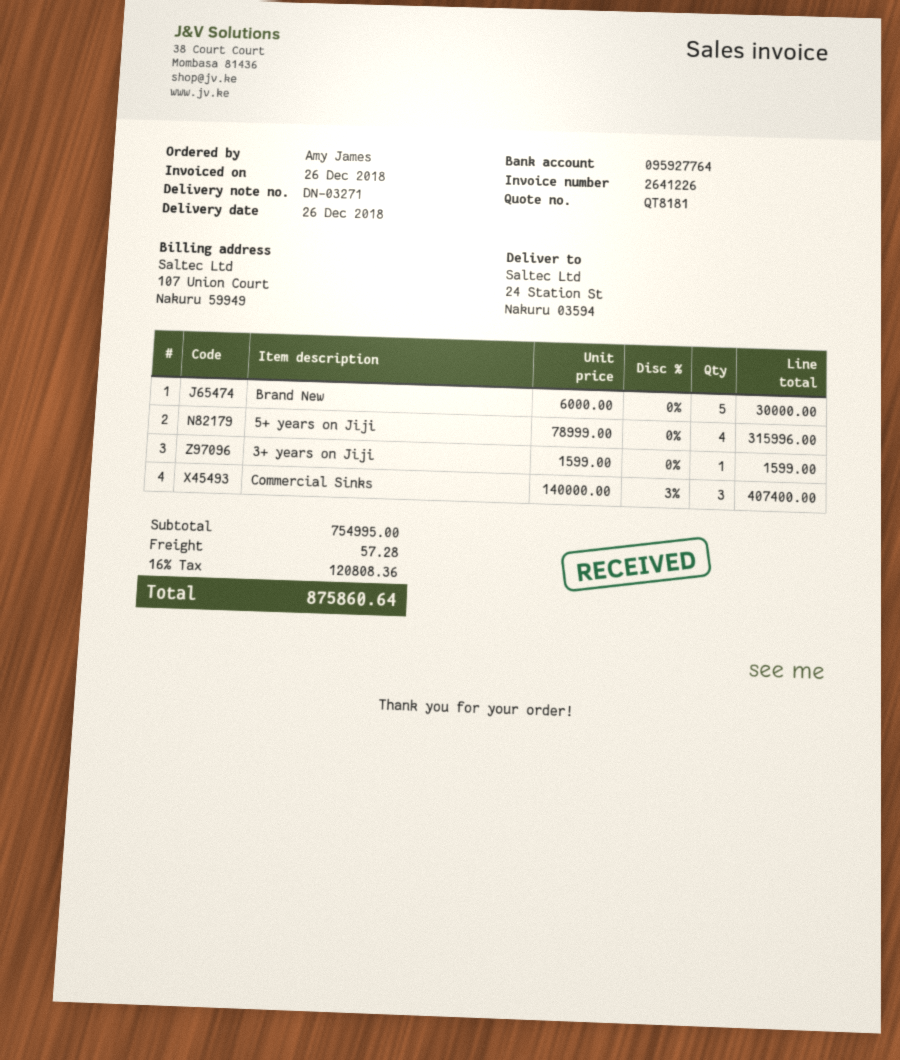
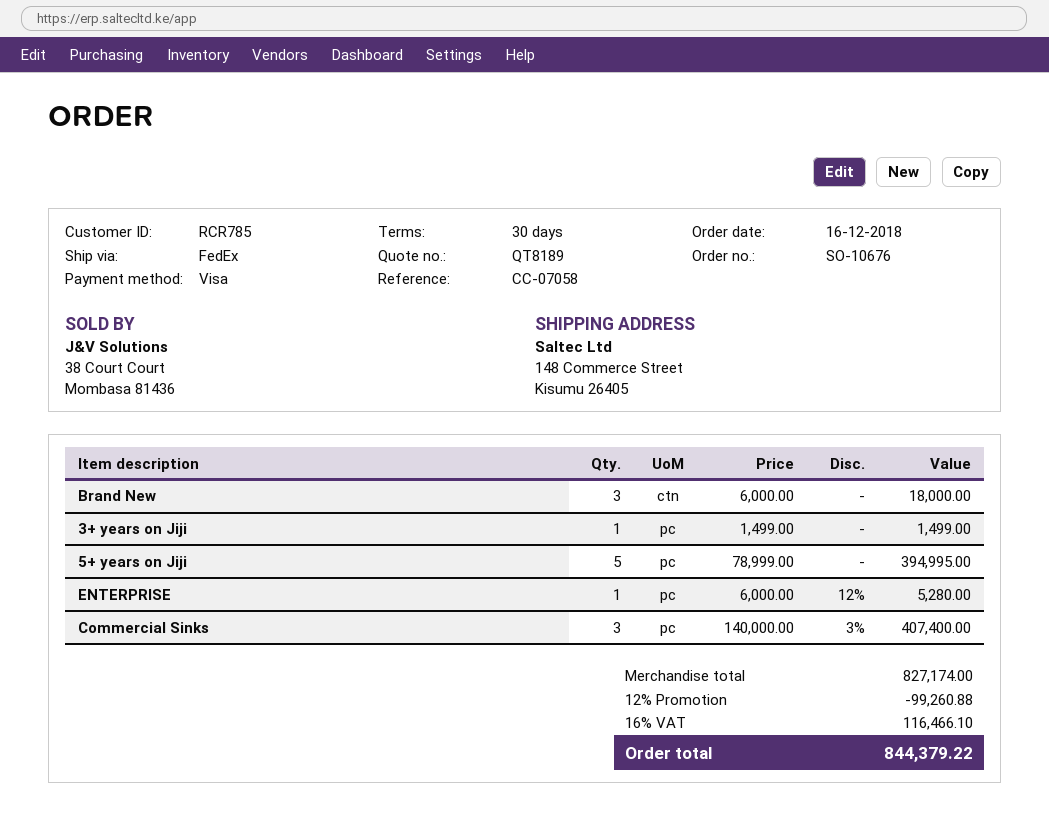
quote number: QT8181 -> QT8189
ship to: 24 Station St, Nakuru 03594 -> 148 Commerce Street, Kisumu 26405
Brand New: 5 x 6000.00 = 30000.00 -> 3 x 6000.00 = 18000.00
5+ years on Jiji: 4 x 78999.00 = 315996.00 -> 5 x 78999.00 = 394995.00
3+ years on Jiji: 1 x 1599.00 = 1599.00 -> 1 x 1499.00 = 1499.00
ENTERPRISE: none -> 1 x 6000.00 - 12% = 5280.00
subtotal: 754995.00 -> 827174.00
discount: none -> 12% = 99260.88
shipping: 57.28 -> none
tax: 16% = 120808.36 -> 16% = 116466.10
total: 875860.64 -> 844379.22

